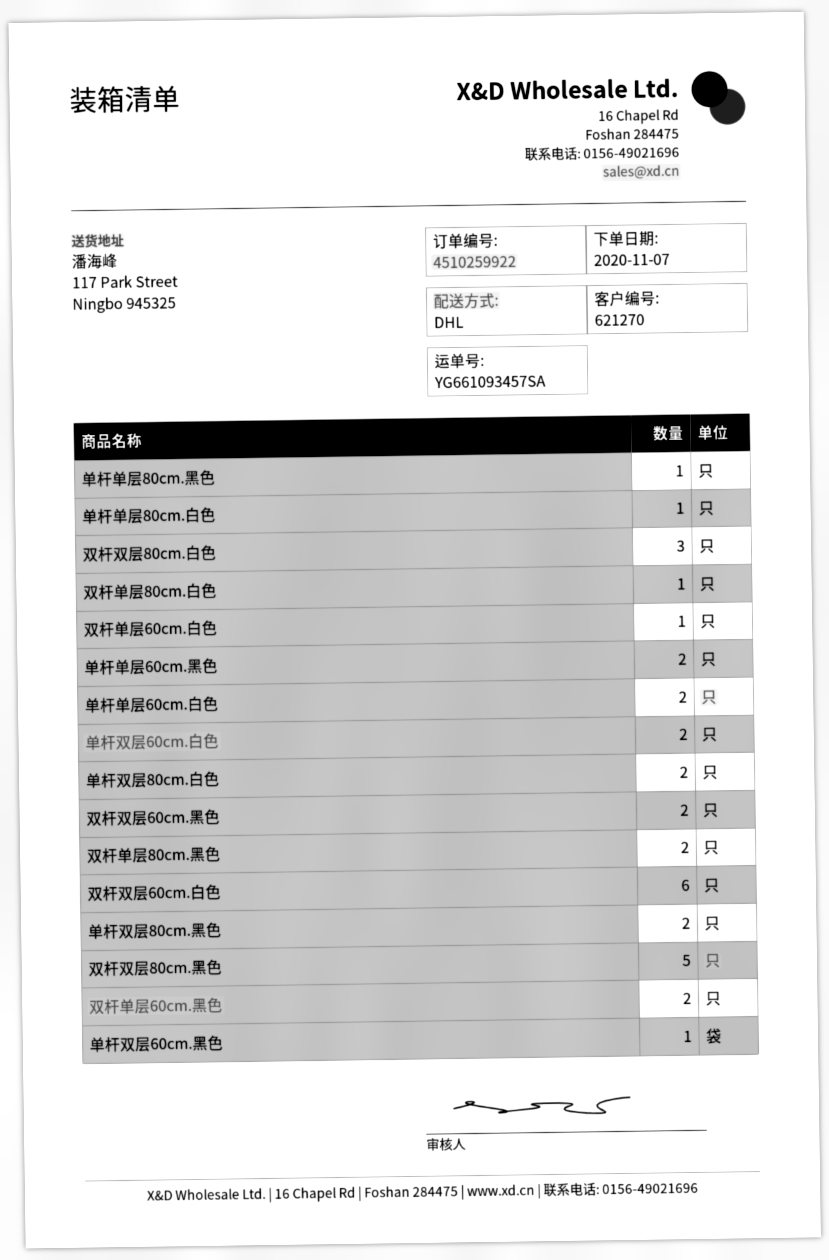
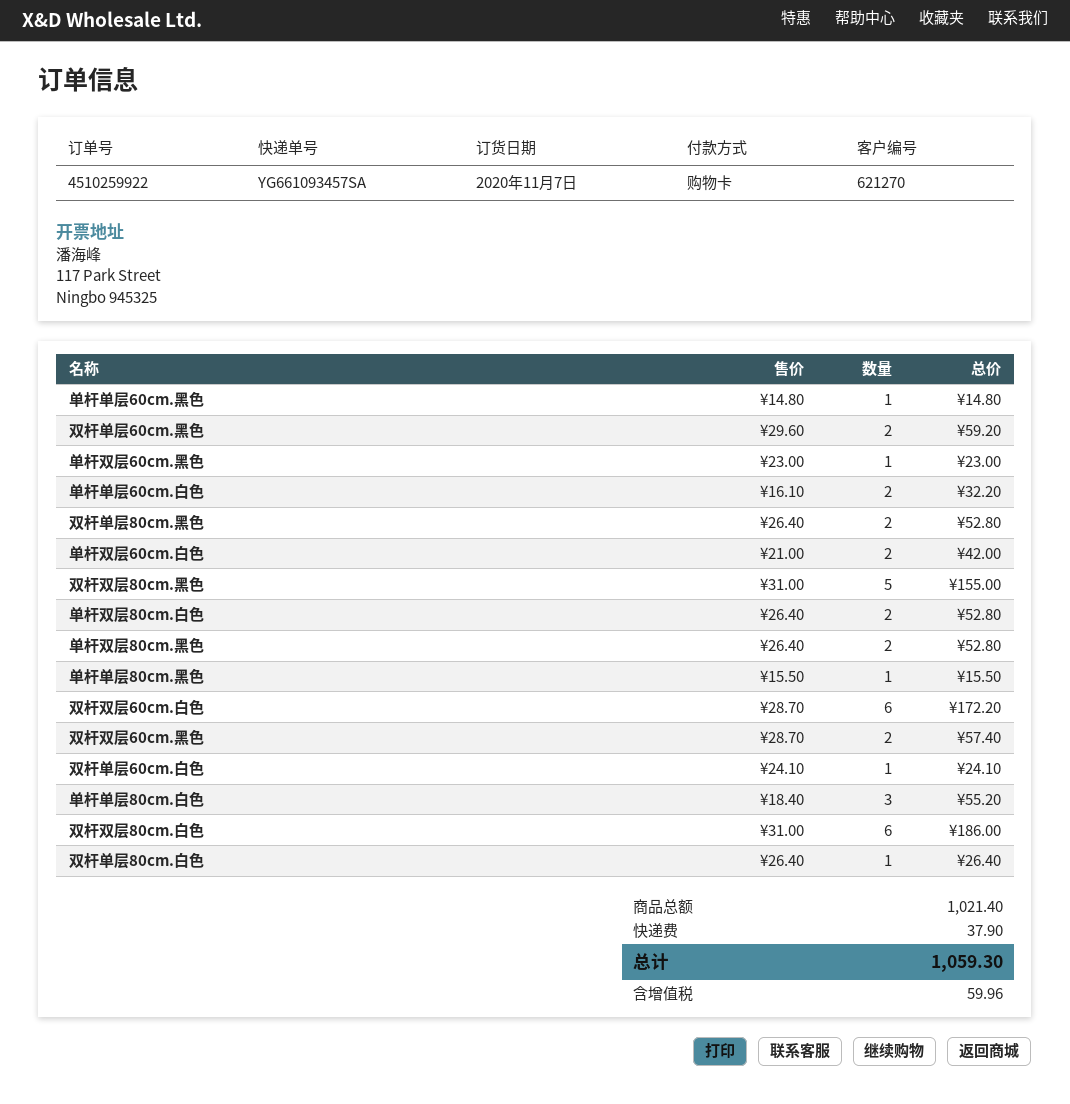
单杆单层80cm.白色: 1 -> 3
双杆双层80cm.白色: 3 -> 6
单杆单层60cm.黑色: 2 -> 1

